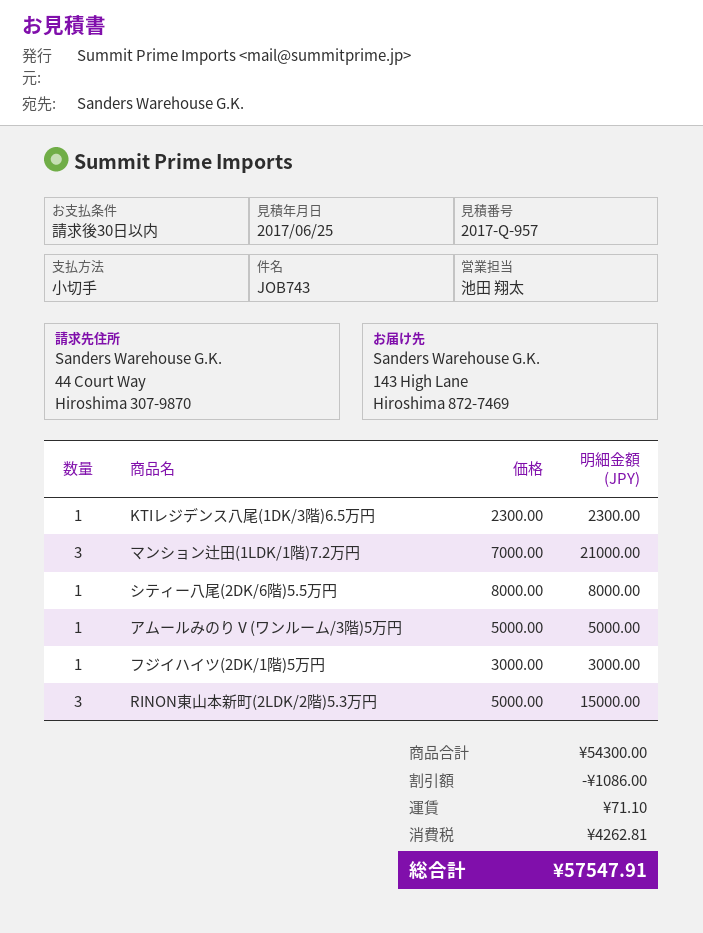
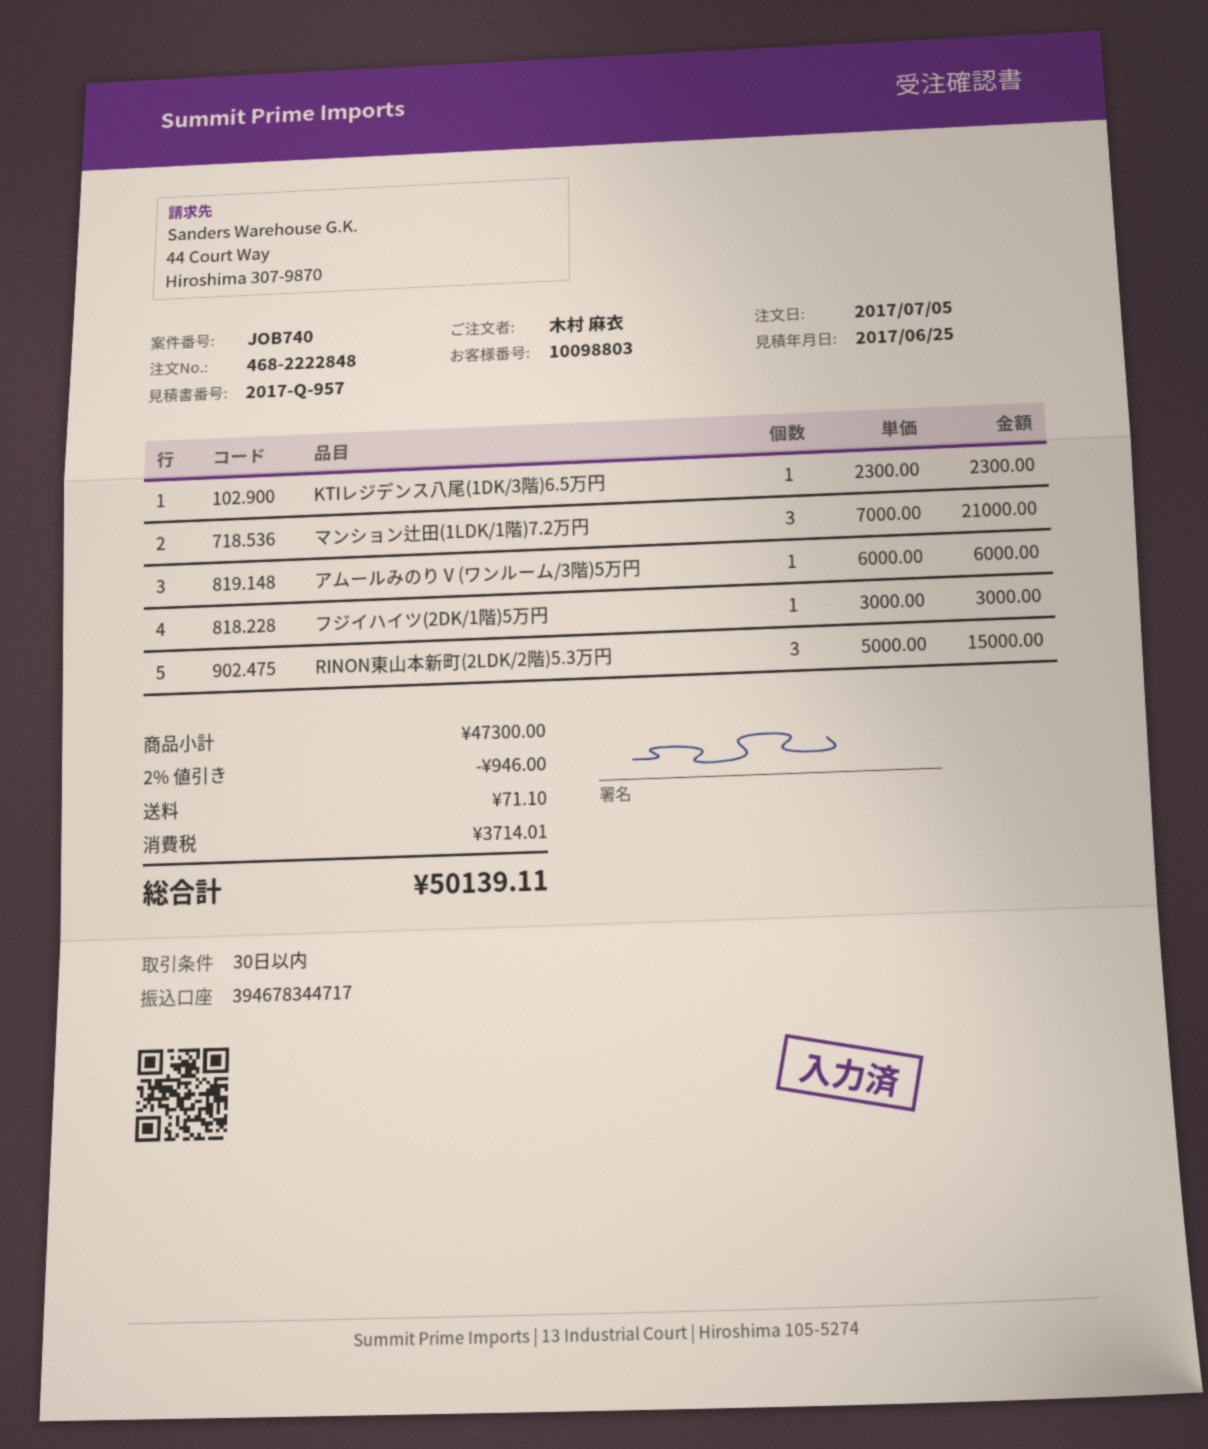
reference: JOB743 -> JOB740
シティー八尾(2DK/6階)5.5万円: 1 x 8000.00 = 8000.00 -> none
アムールみのりⅤ(ワンルーム/3階)5万円: 1 x 5000.00 = 5000.00 -> 1 x 6000.00 = 6000.00
subtotal: 54300.00 -> 47300.00
discount: 1086.00 -> 946.00
tax: 4262.81 -> 3714.01
total: 57547.91 -> 50139.11

